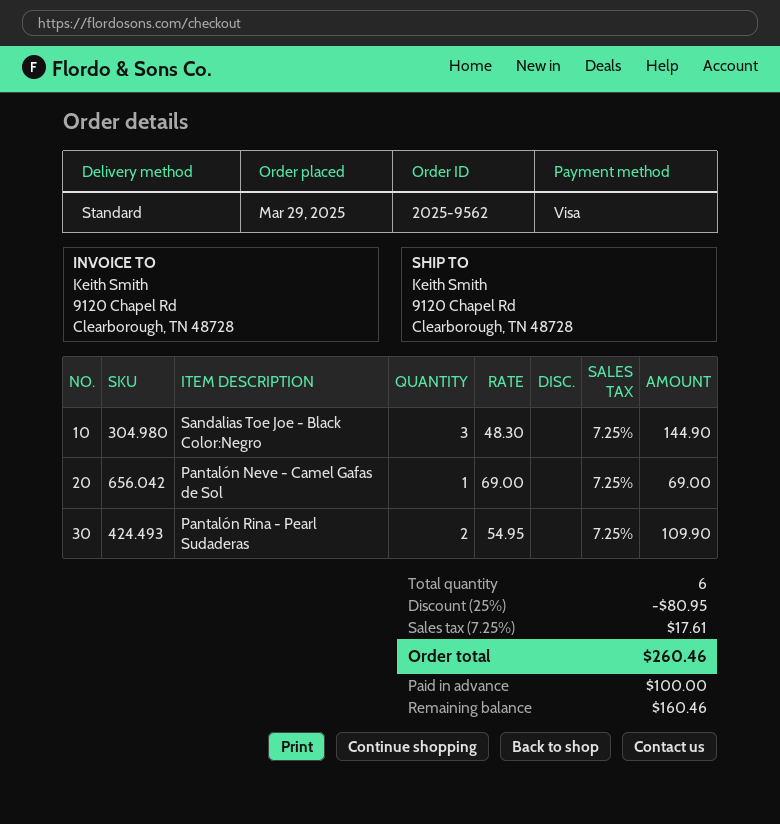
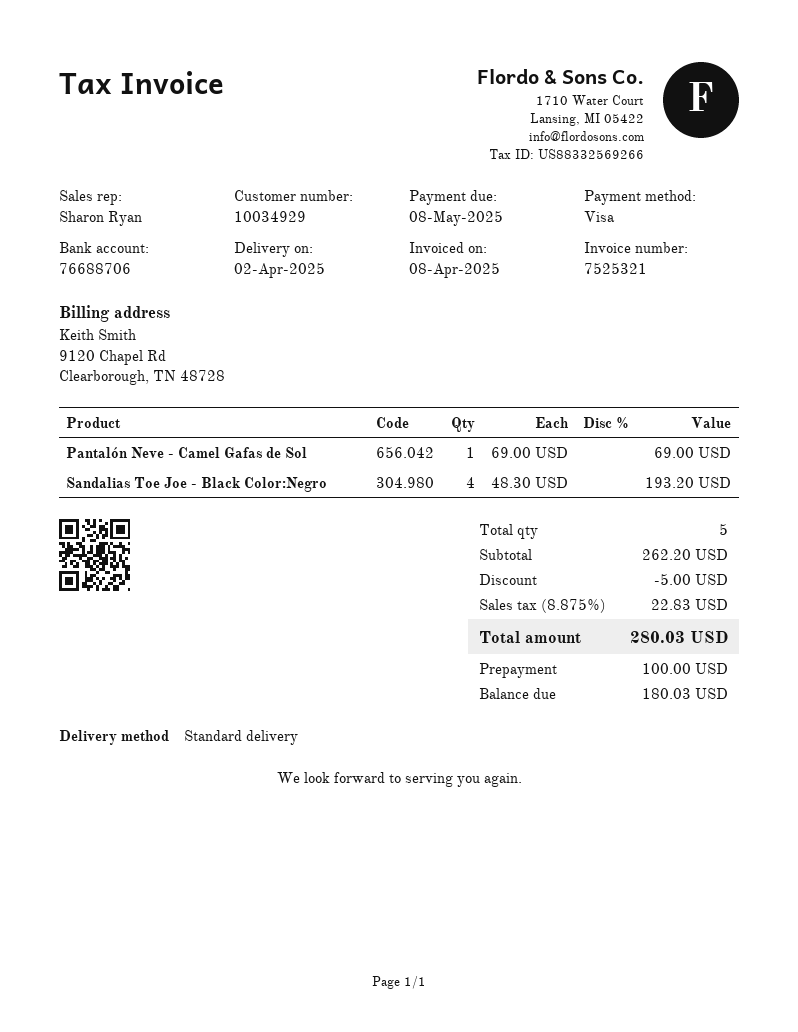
Sandalias Toe Joe - Black Color:Negro: 3 x 48.30 = 144.90 -> 4 x 48.30 = 193.20
Pantalón Rina - Pearl Sudaderas: 2 x 54.95 = 109.90 -> none
total quantity: 6 -> 5
discount: 80.95 -> 5.00
tax: 7.25% = 17.61 -> 8.875% = 22.83
total: 260.46 -> 280.03
balance: 160.46 -> 180.03

